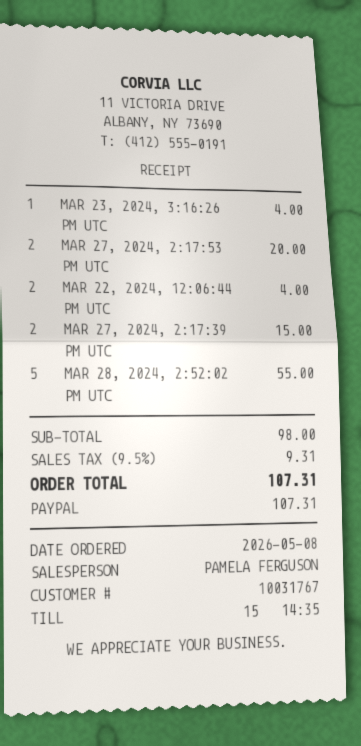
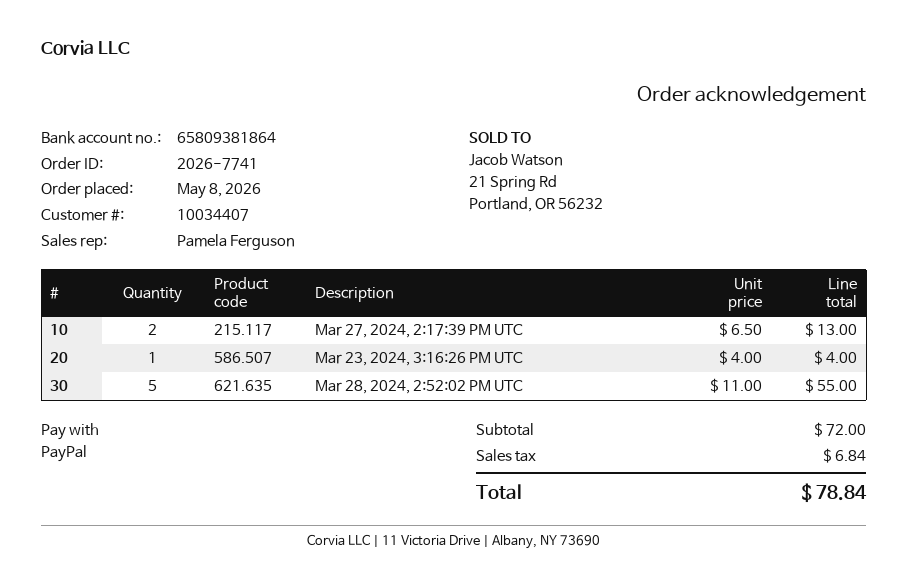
customer number: 10031767 -> 10034407
MAR 27, 2024, 2:17:53 PM UTC: 2 for 20.00 -> none
MAR 22, 2024, 12:06:44 PM UTC: 2 for 4.00 -> none
MAR 27, 2024, 2:17:39 PM UTC: 2 for 15.00 -> 2 for 13.00
subtotal: 98.00 -> 72.00
tax: 9.31 -> 6.84
total: 107.31 -> 78.84

